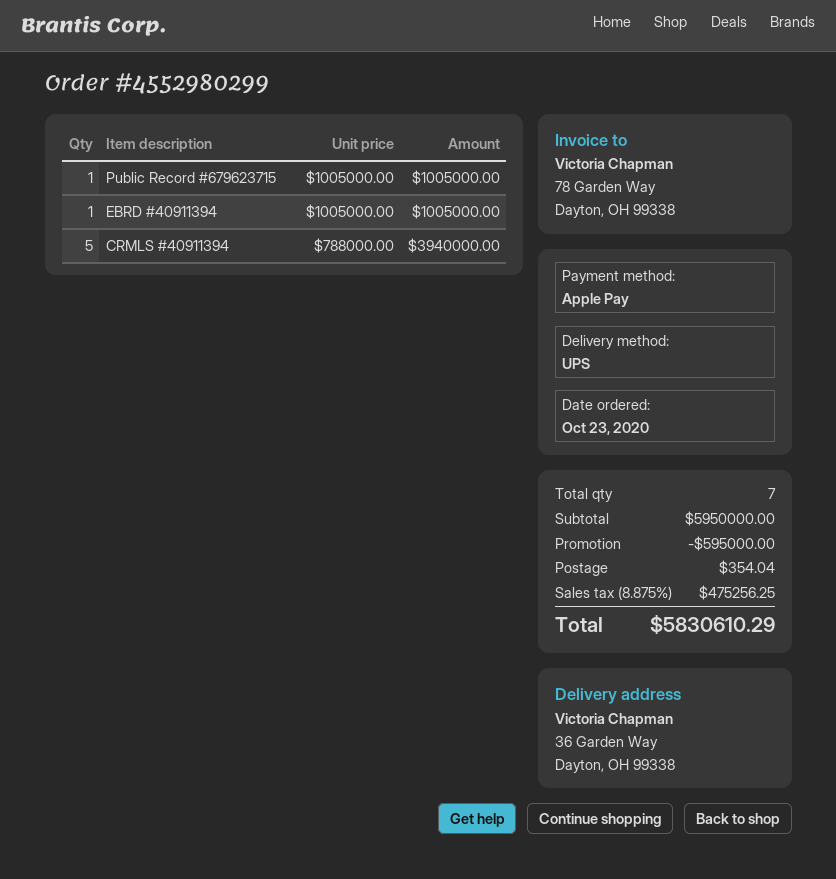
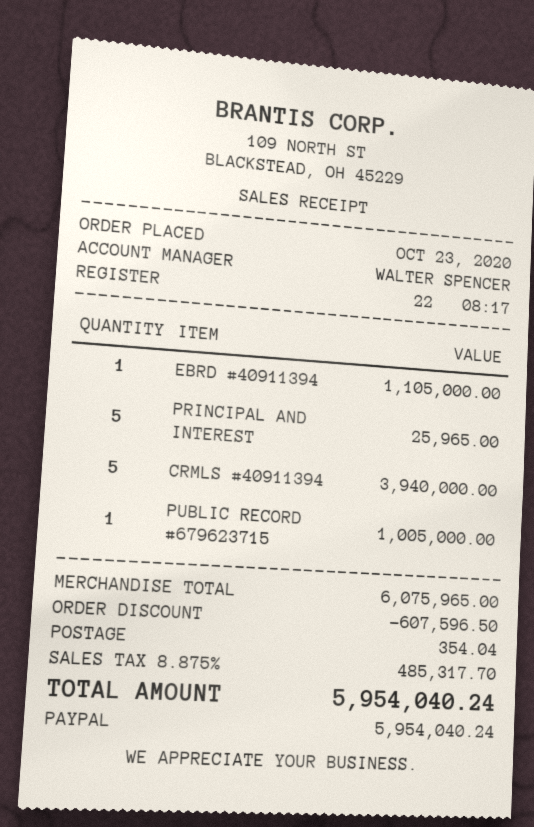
payment method: Apple Pay -> PayPal
EBRD #40911394: 1 for 1005000.00 -> 1 for 1105000.00
PRINCIPAL AND INTEREST: none -> 5 for 25965.00
subtotal: 5950000.00 -> 6075965.00
discount: 595000.00 -> 607596.50
tax: 8.875% = 475256.25 -> 8.875% = 485317.70
total: 5830610.29 -> 5954040.24

